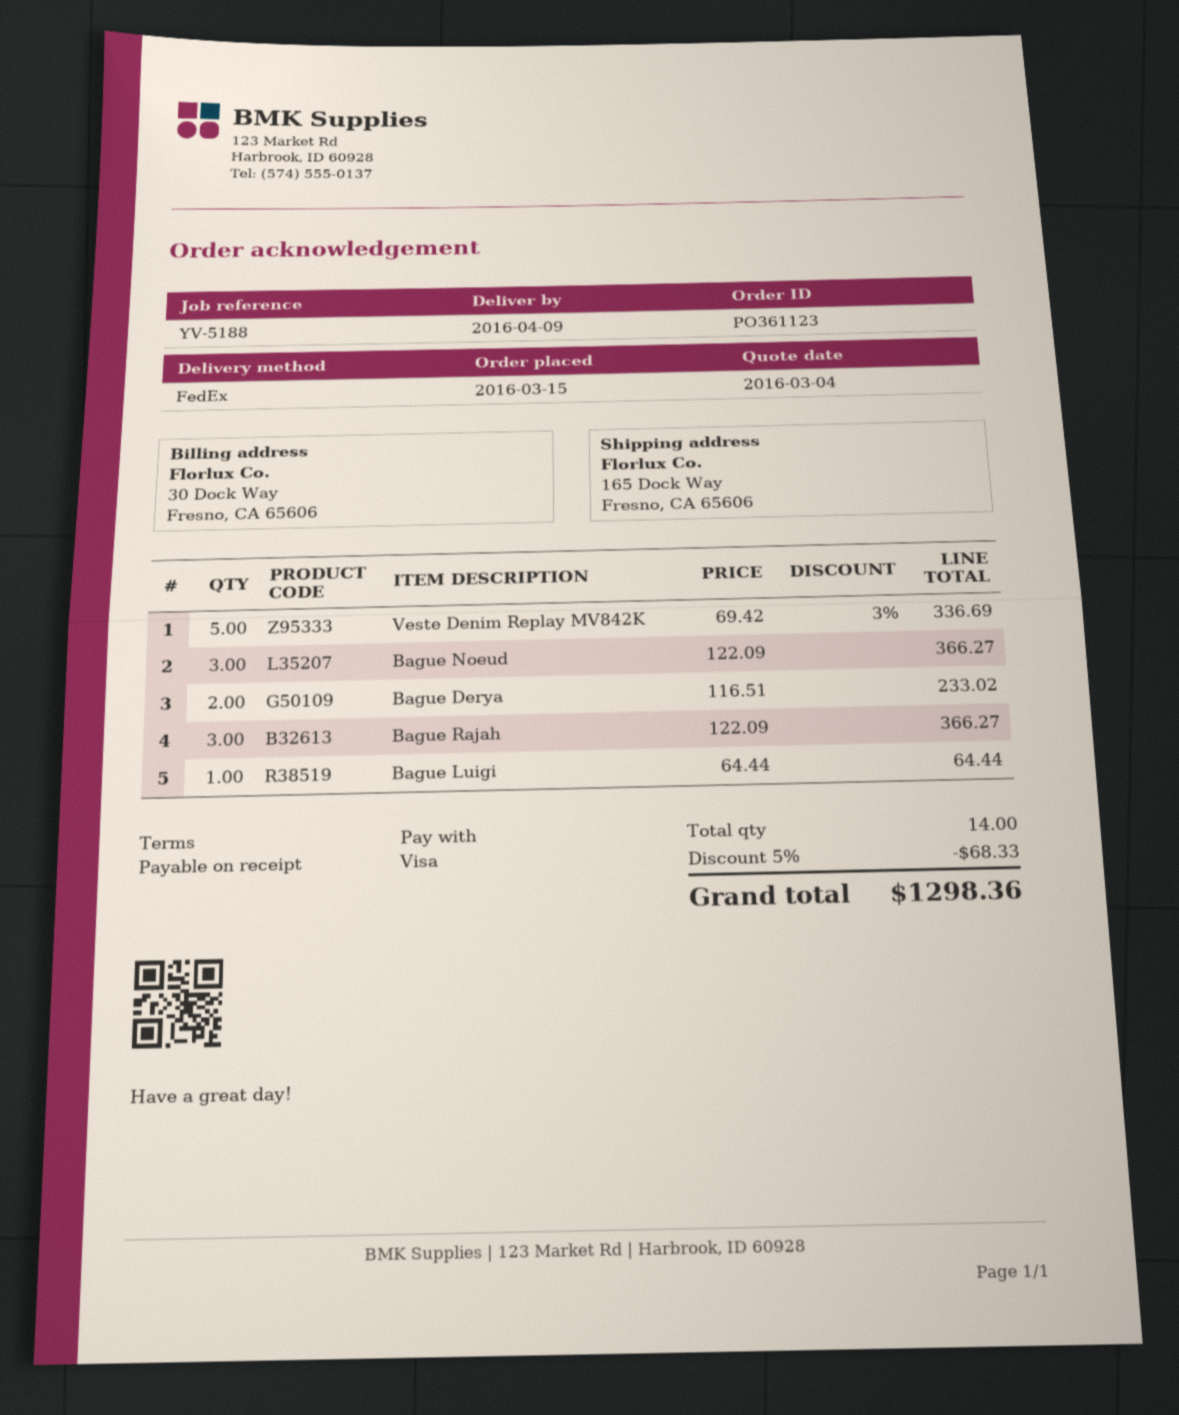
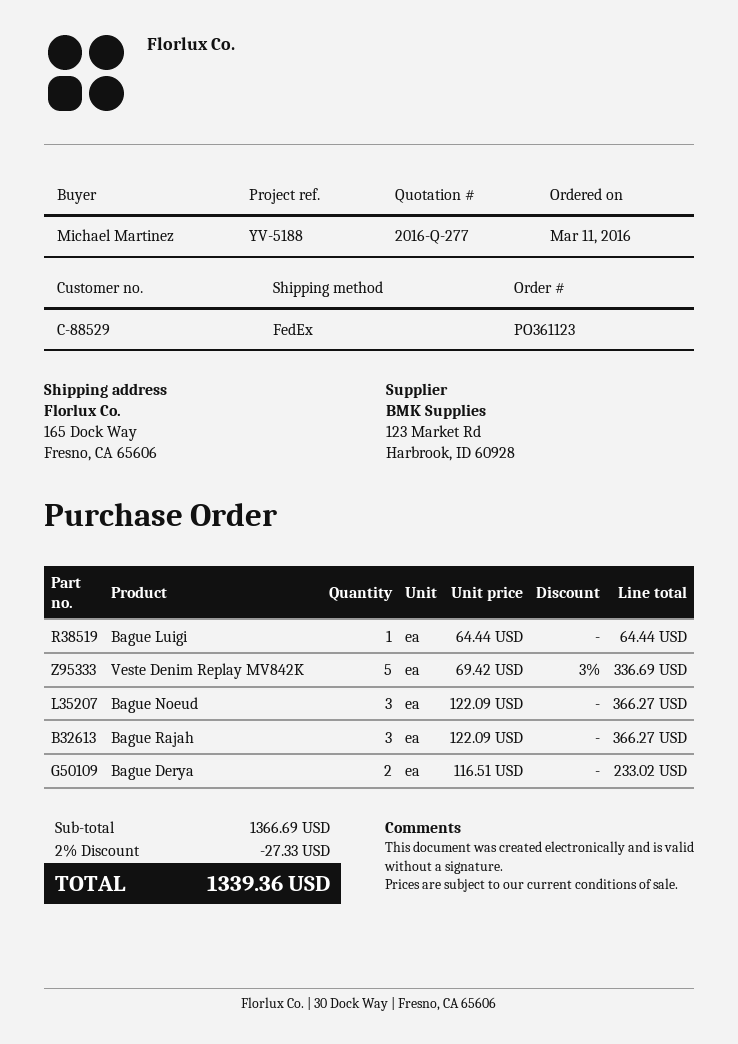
order date: 2016-03-15 -> 2016-03-11
discount: 5% = 68.33 -> 2% = 27.33
total: 1298.36 -> 1339.36

